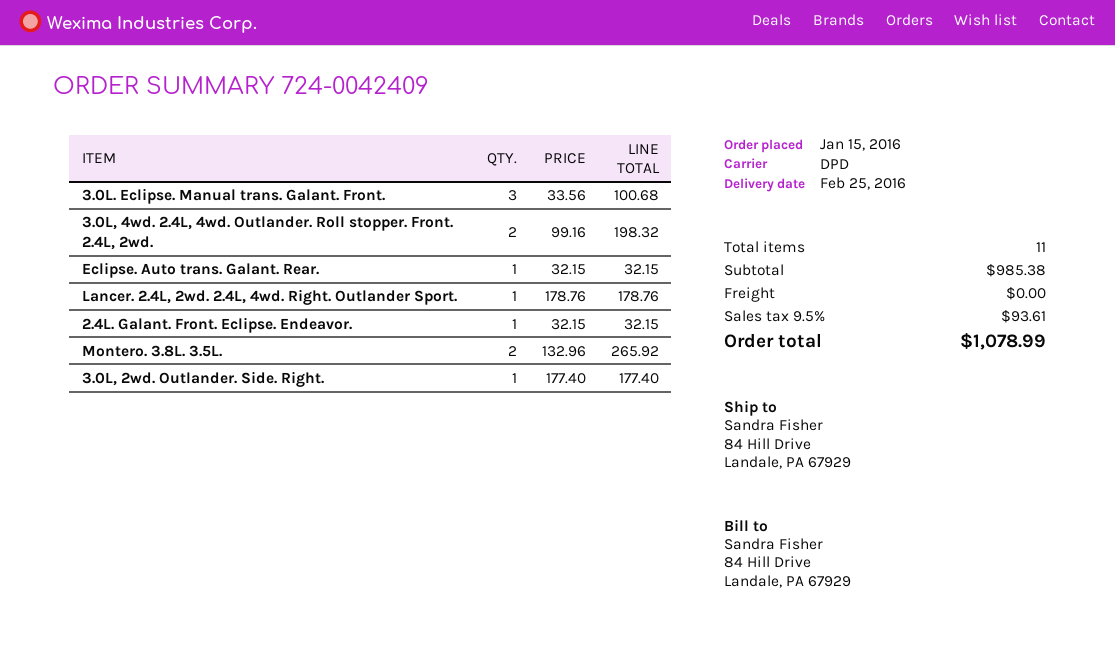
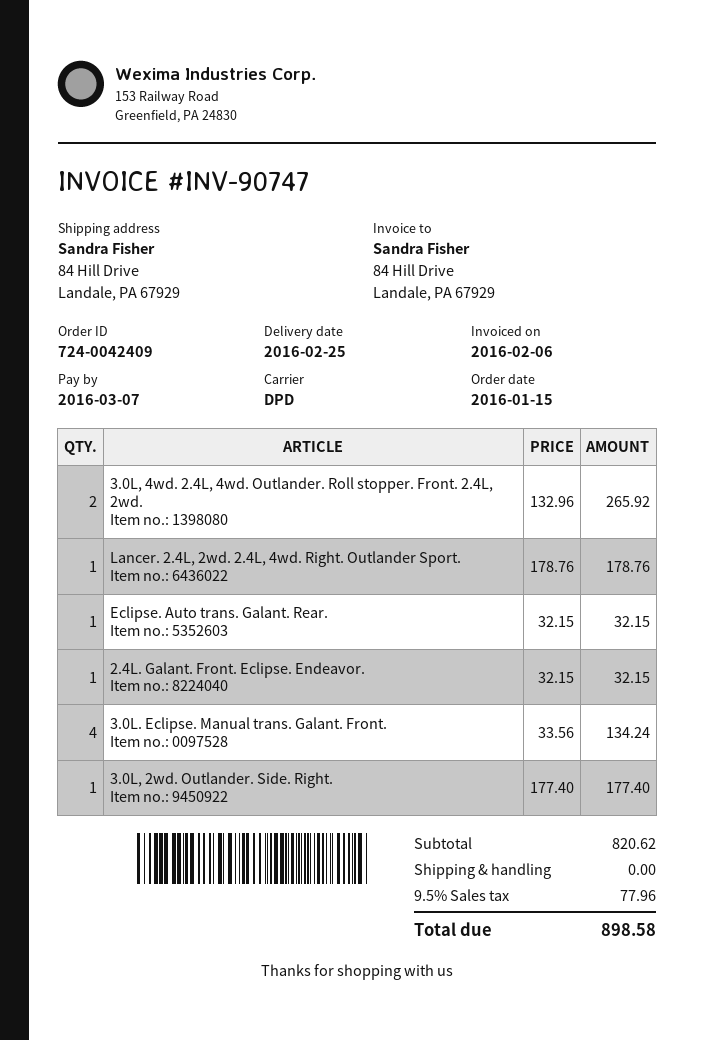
3.0L. Eclipse. Manual trans. Galant. Front.: 3 x 33.56 = 100.68 -> 4 x 33.56 = 134.24
3.0L, 4wd. 2.4L, 4wd. Outlander. Roll stopper. Front. 2.4L, 2wd.: 2 x 99.16 = 198.32 -> 2 x 132.96 = 265.92
Montero. 3.8L. 3.5L.: 2 x 132.96 = 265.92 -> none
subtotal: 985.38 -> 820.62
tax: 9.5% = 93.61 -> 9.5% = 77.96
total: 1078.99 -> 898.58

